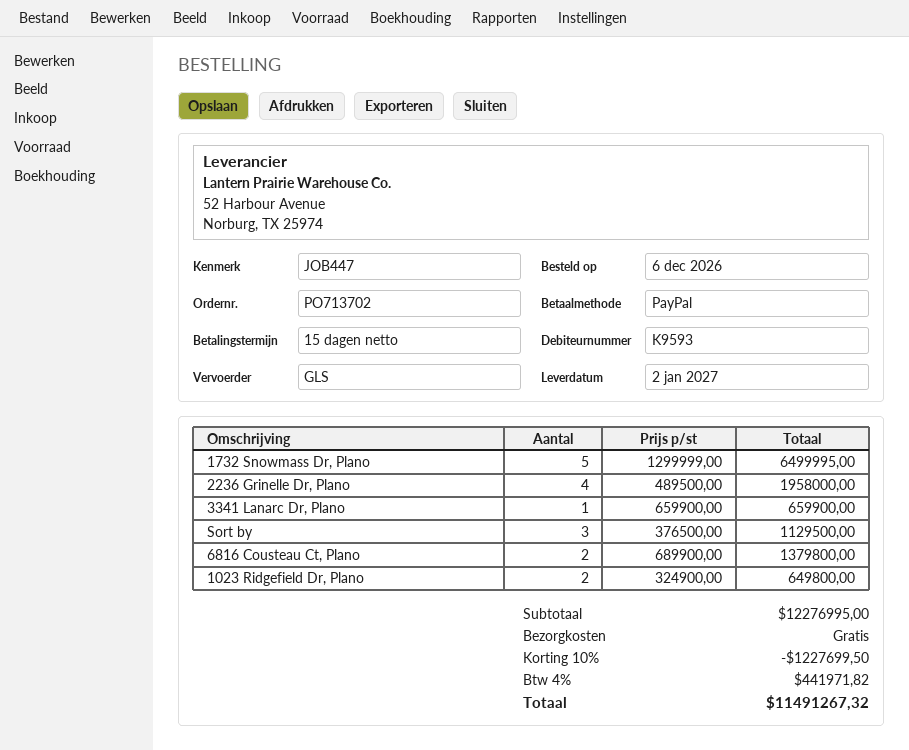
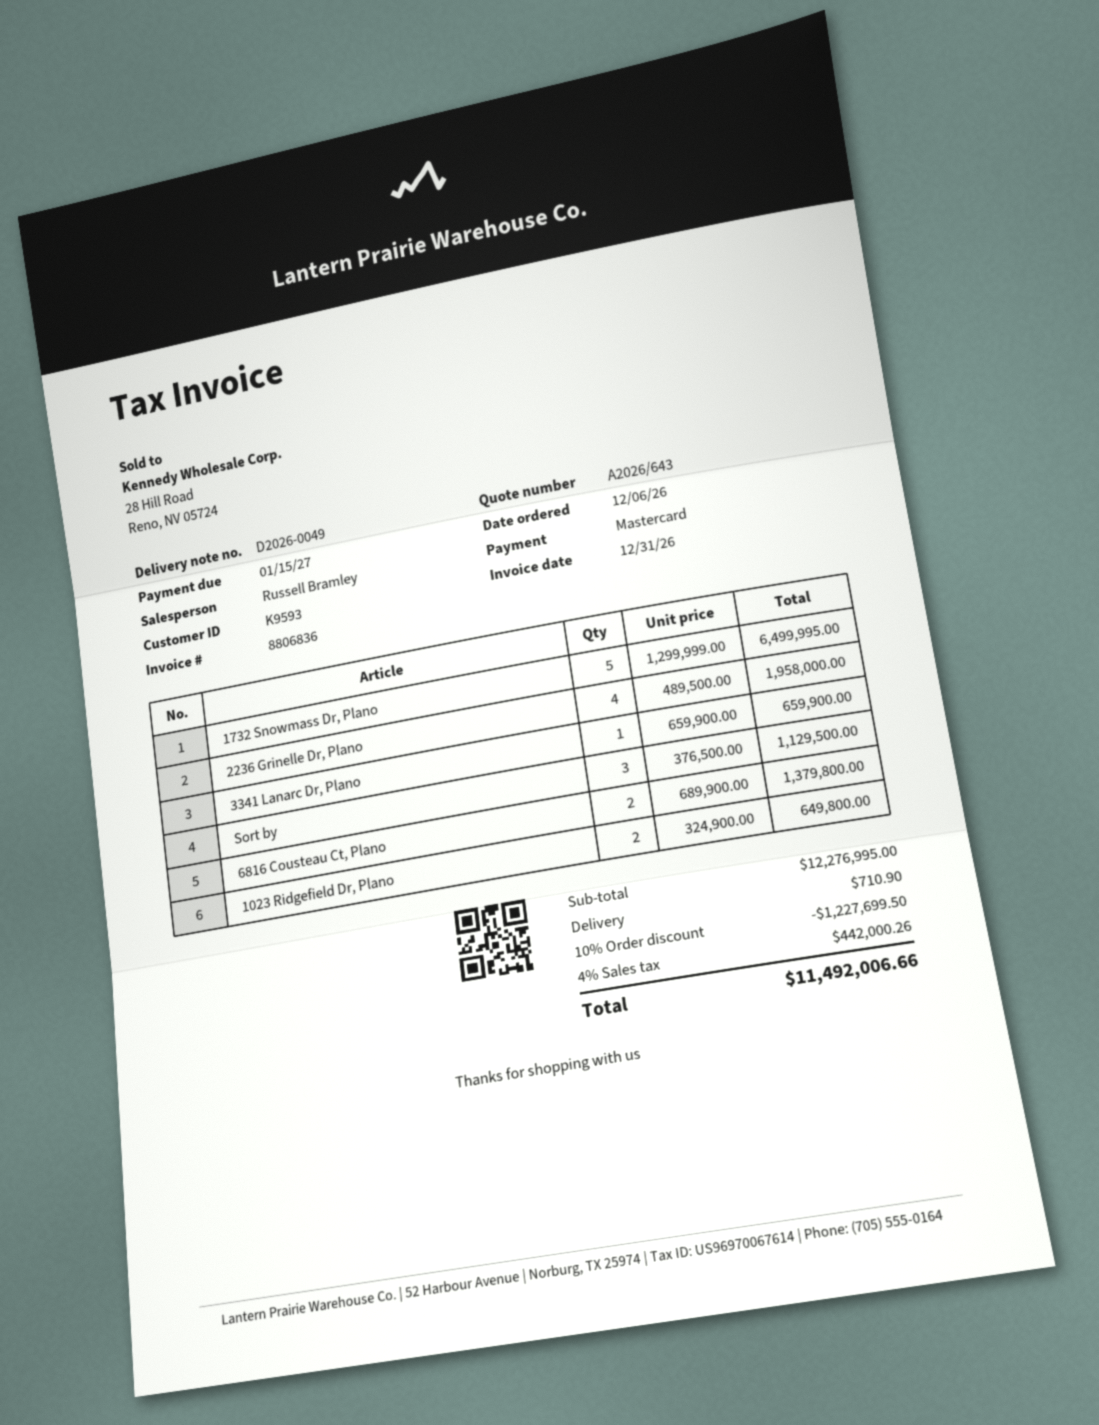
payment method: PayPal -> Mastercard
shipping: 0.00 -> 710.90
tax: 4% = 441971.82 -> 4% = 442000.26
total: 11491267.32 -> 11492006.66

